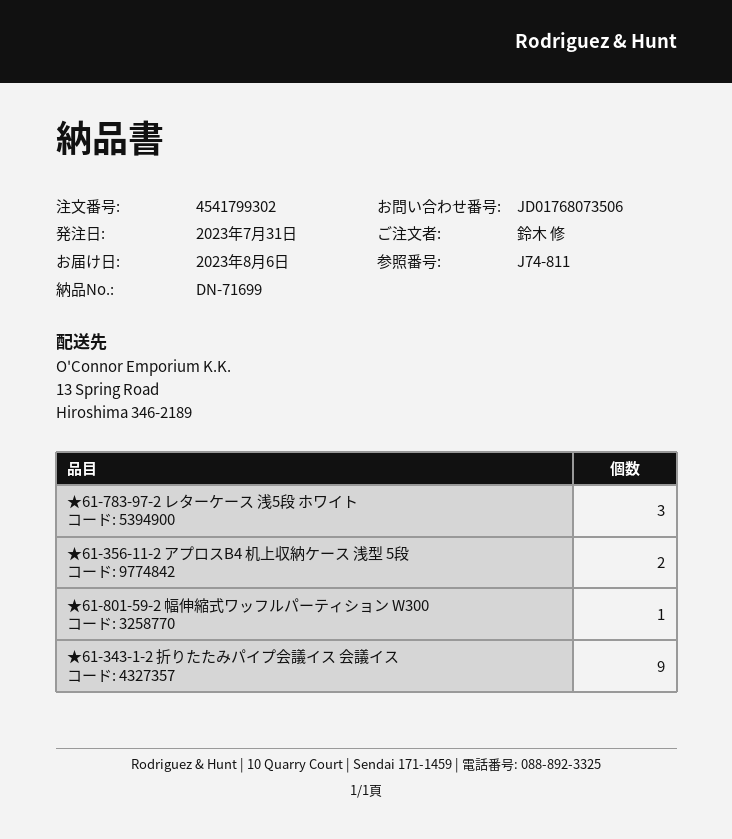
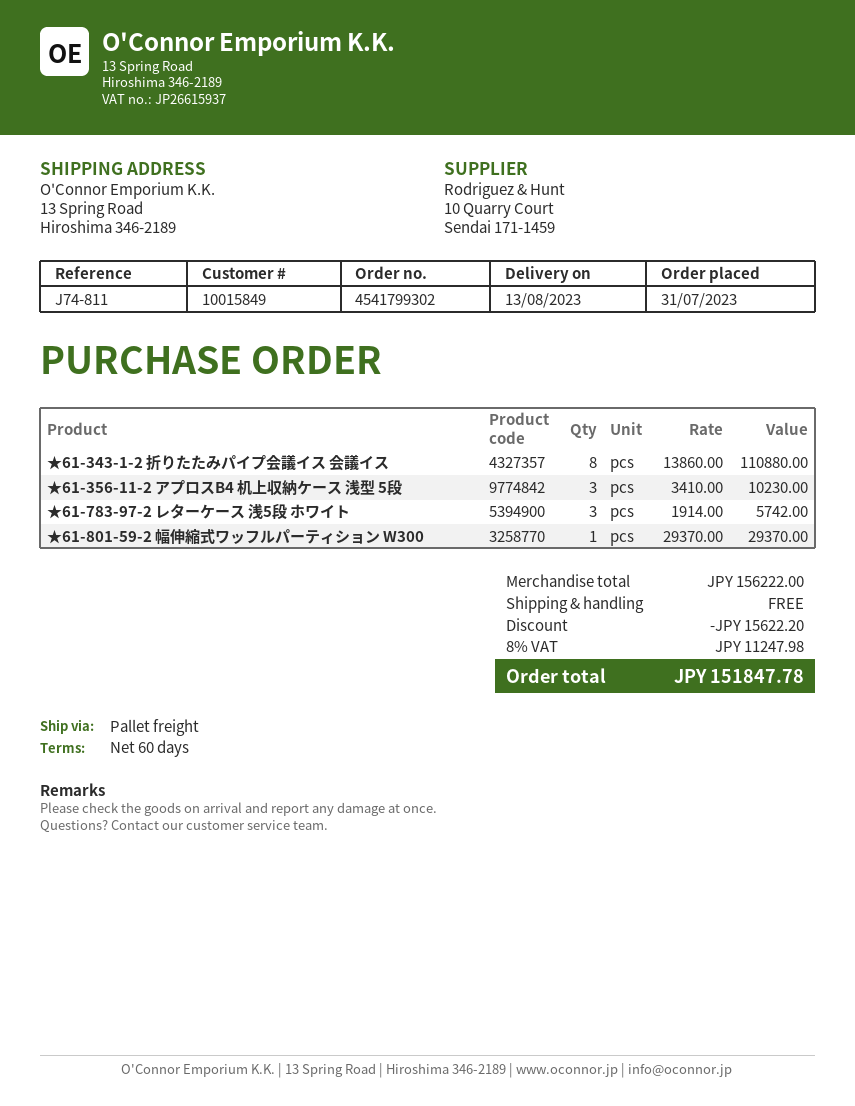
delivery date: 2023-08-06 -> 2023-08-13
★61-356-11-2 アプロスB4 机上収納ケース 浅型 5段: 2 -> 3
★61-343-1-2 折りたたみパイプ会議イス 会議イス: 9 -> 8

